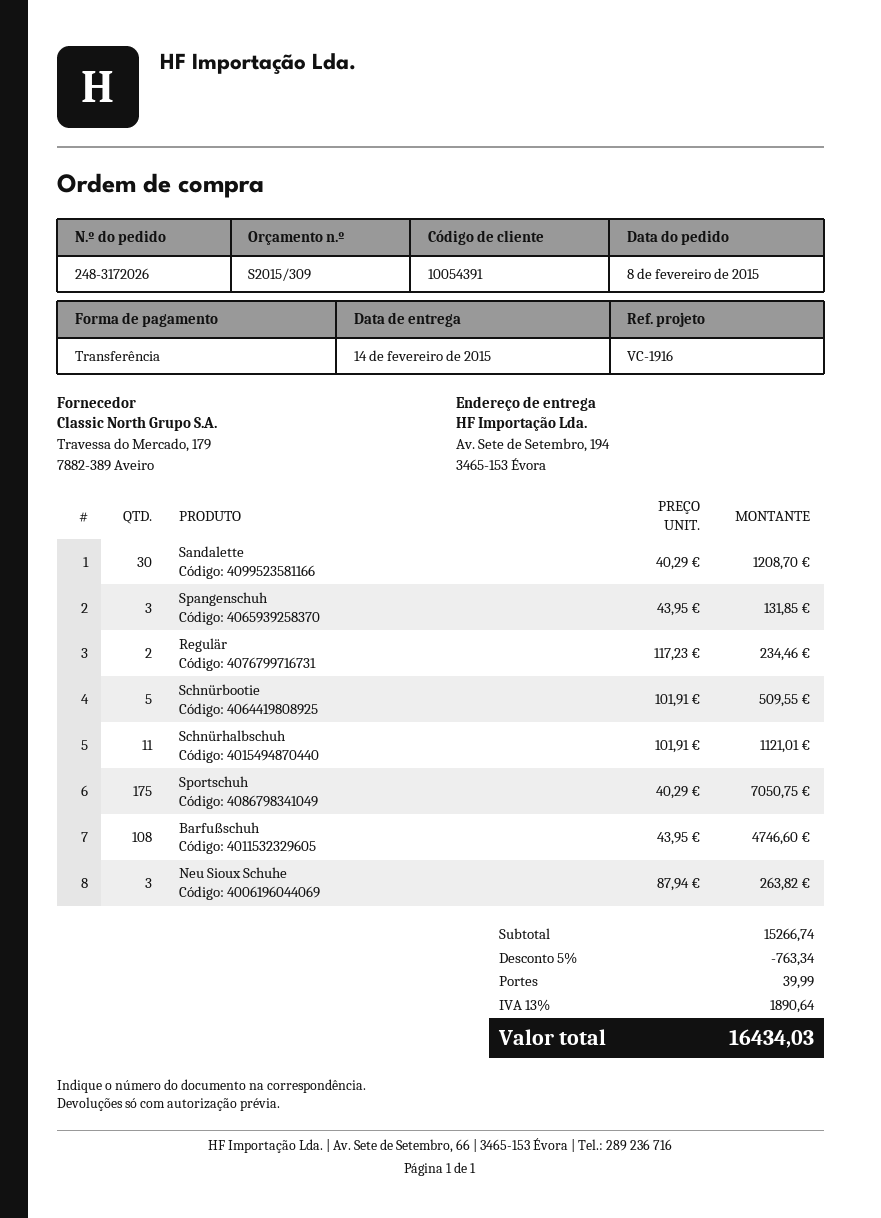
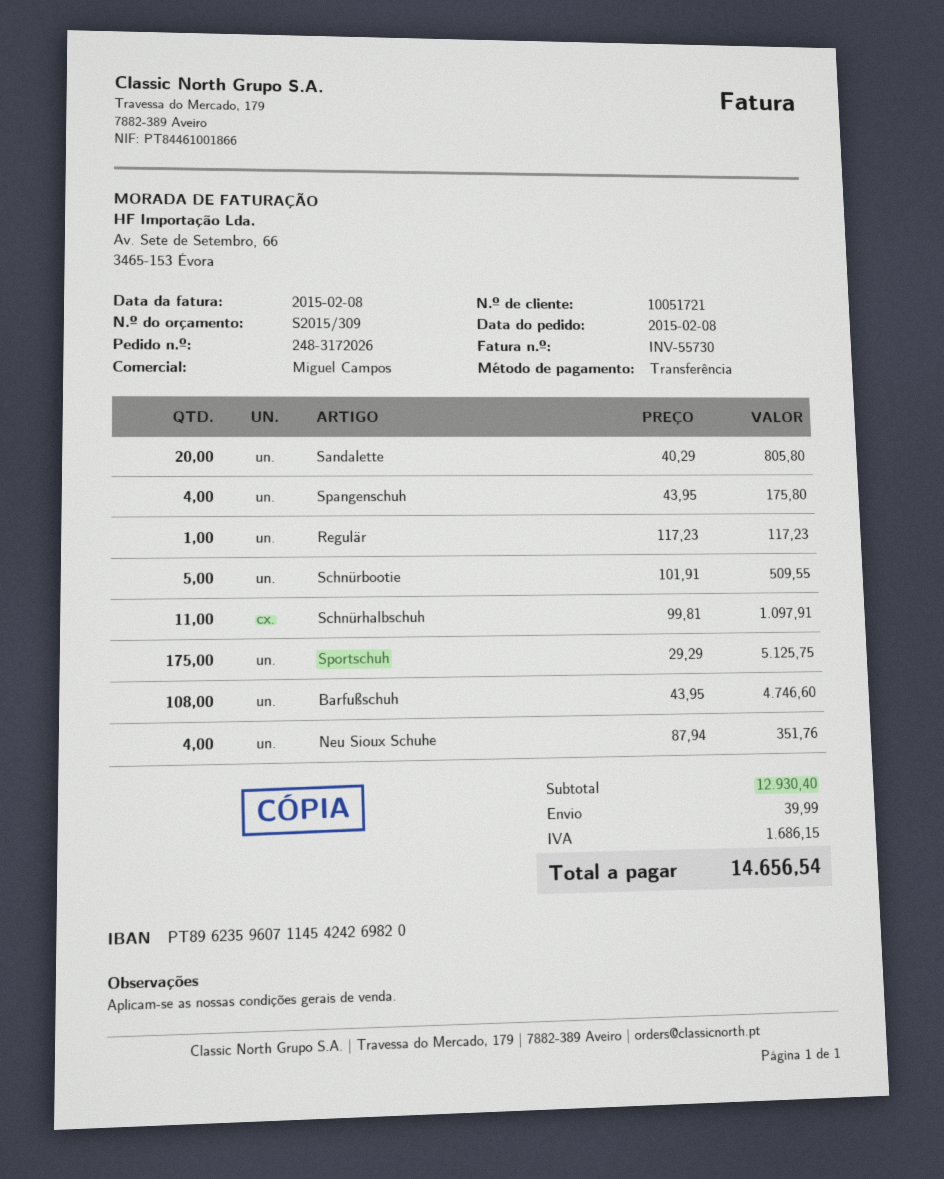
customer number: 10054391 -> 10051721
Sandalette: 30 x 40.29 = 1208.70 -> 20 x 40.29 = 805.80
Spangenschuh: 3 x 43.95 = 131.85 -> 4 x 43.95 = 175.80
Regulär: 2 x 117.23 = 234.46 -> 1 x 117.23 = 117.23
Schnürhalbschuh: 11 x 101.91 = 1121.01 -> 11 x 99.81 = 1097.91
Sportschuh: 175 x 40.29 = 7050.75 -> 175 x 29.29 = 5125.75
Neu Sioux Schuhe: 3 x 87.94 = 263.82 -> 4 x 87.94 = 351.76
subtotal: 15266.74 -> 12930.40
discount: 5% = 763.34 -> none
tax: 1890.64 -> 1686.15
total: 16434.03 -> 14656.54

